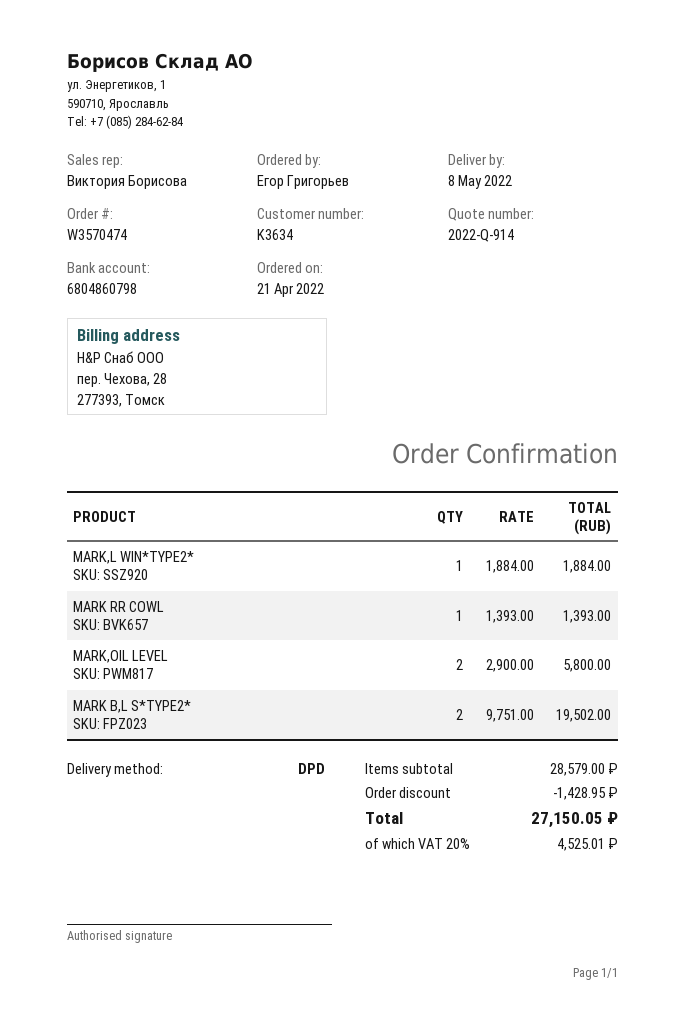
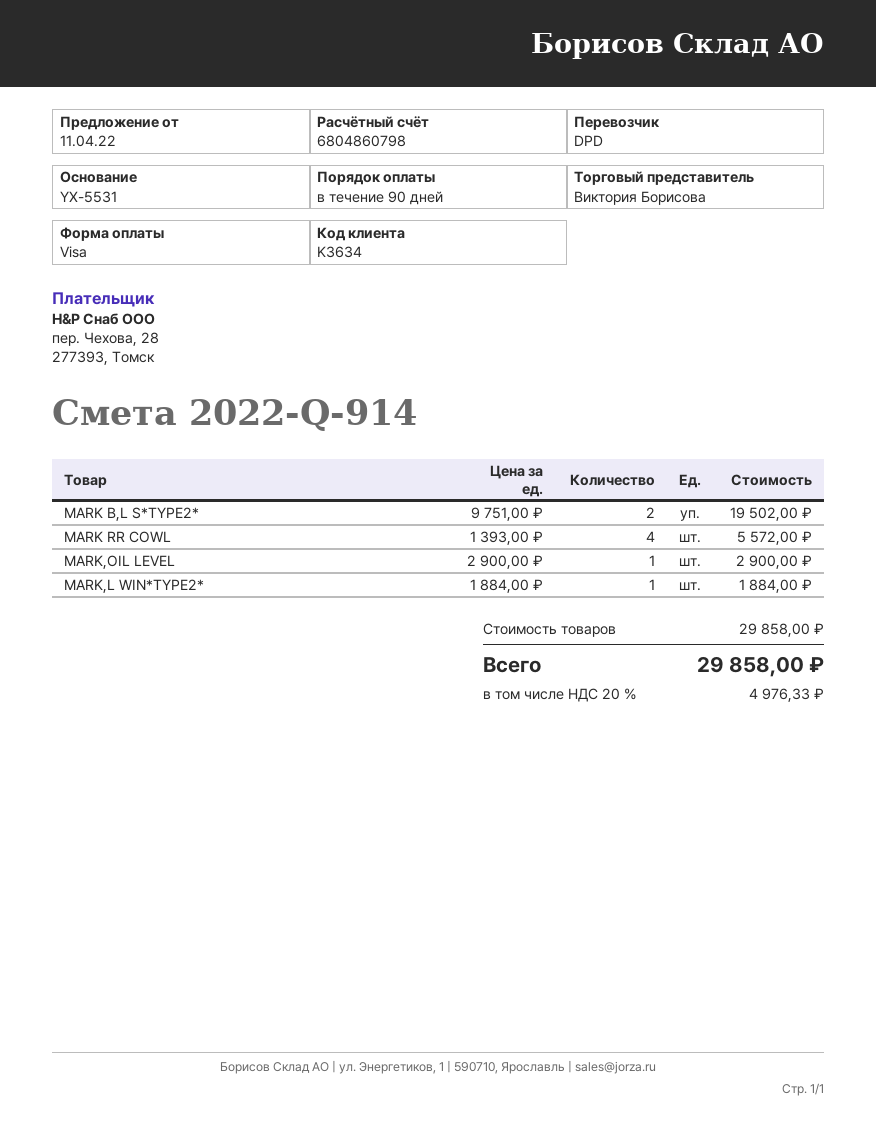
MARK RR COWL: 1 x 1393.00 = 1393.00 -> 4 x 1393.00 = 5572.00
MARK,OIL LEVEL: 2 x 2900.00 = 5800.00 -> 1 x 2900.00 = 2900.00
subtotal: 28579.00 -> 29858.00
discount: 1428.95 -> none
tax: 20% = 4525.01 -> 20% = 4976.33
total: 27150.05 -> 29858.00

